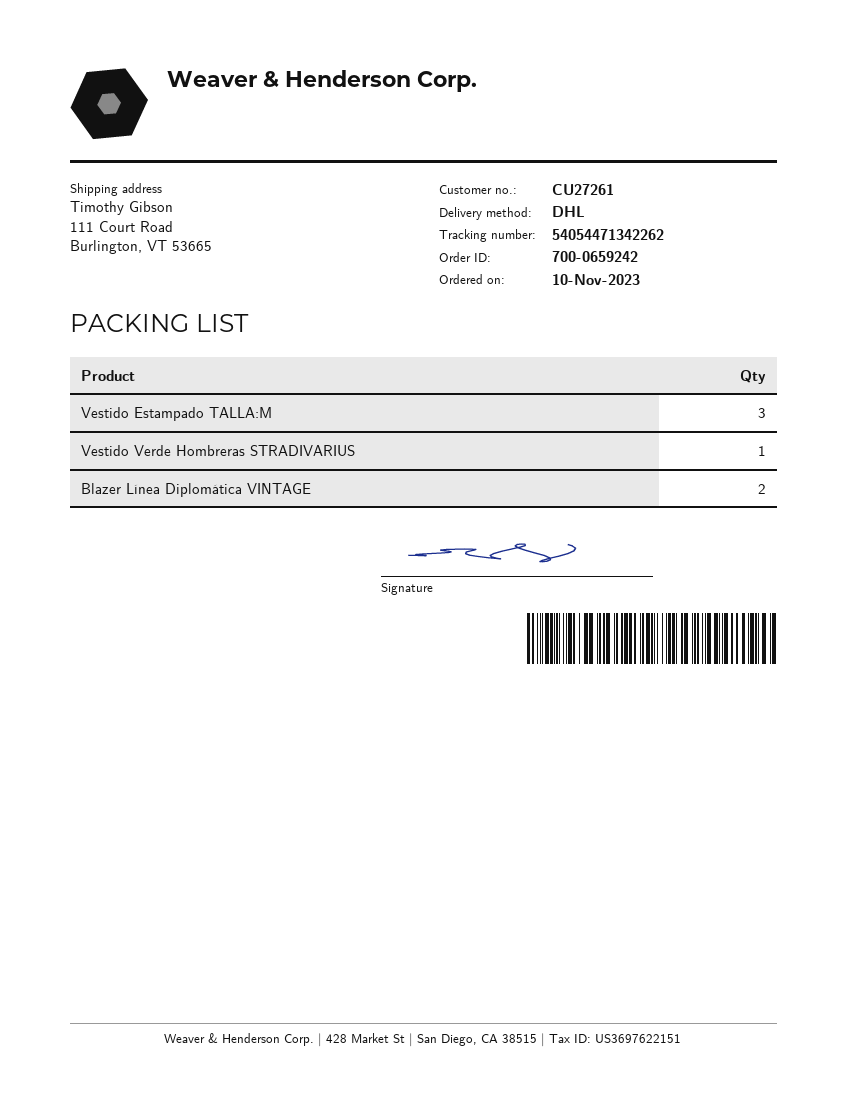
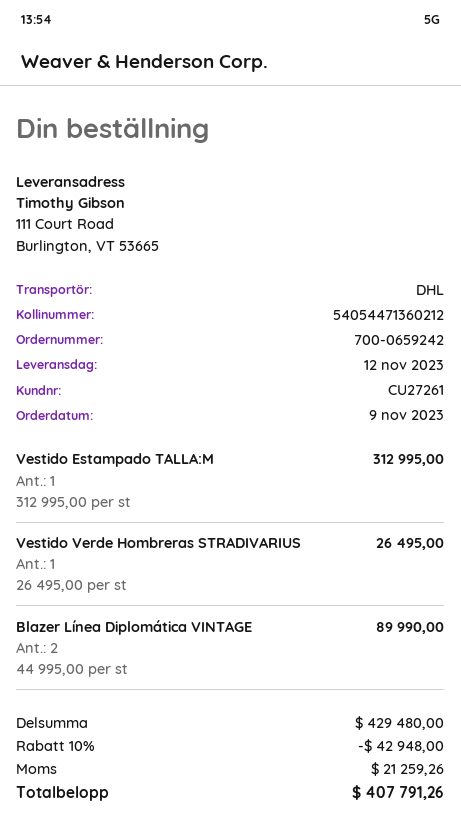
order date: 2023-11-10 -> 2023-11-09
tracking number: 54054471342262 -> 54054471360212
Vestido Estampado TALLA:M: 3 -> 1

